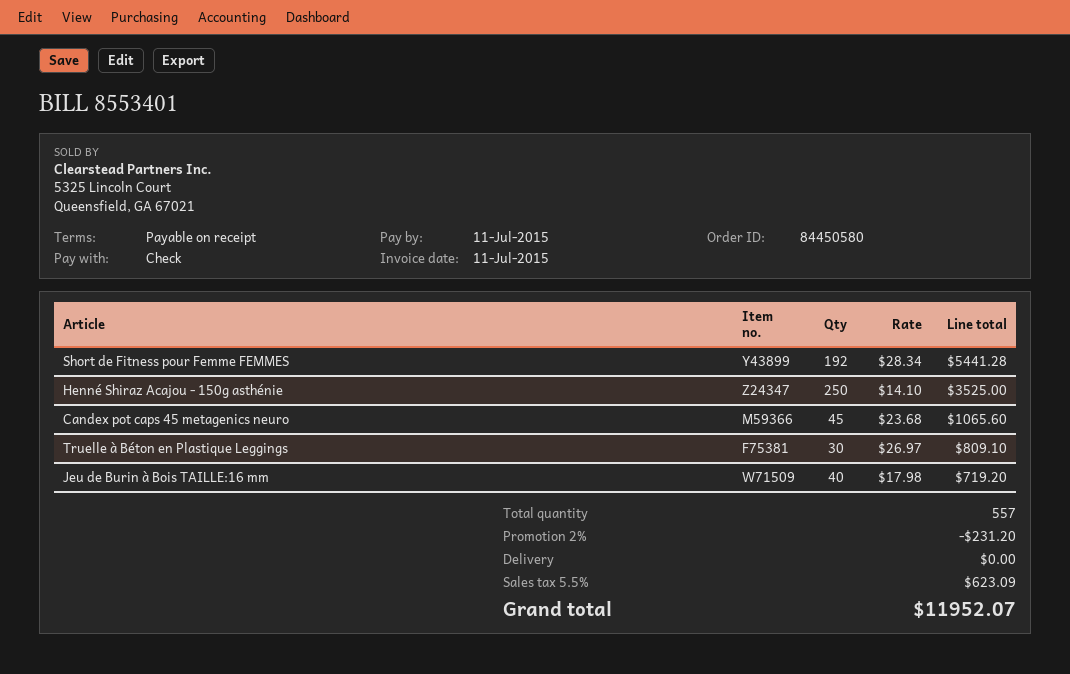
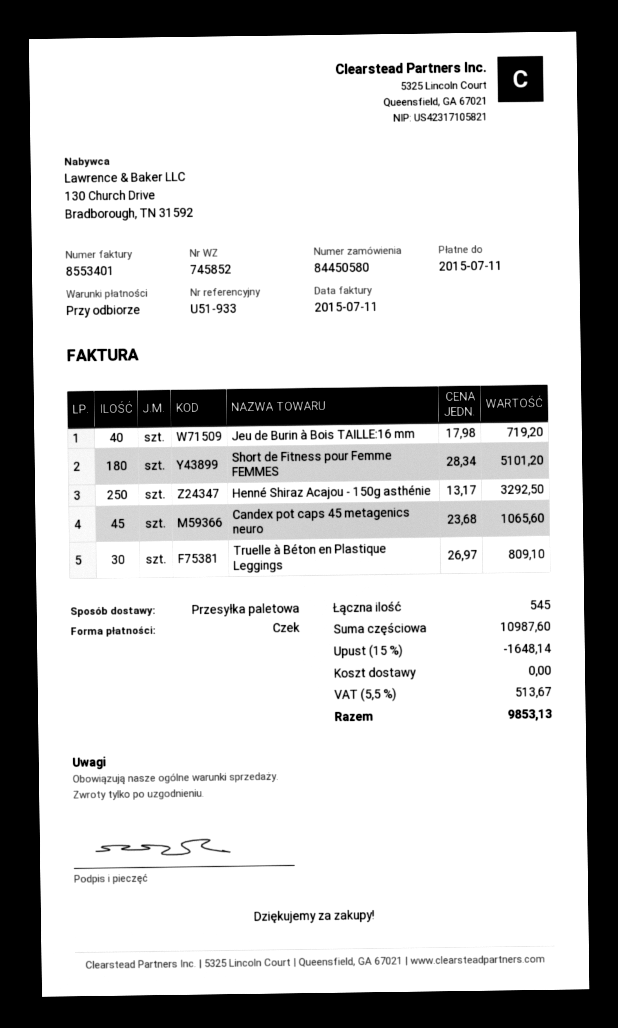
Short de Fitness pour Femme FEMMES: 192 x 28.34 = 5441.28 -> 180 x 28.34 = 5101.20
Henné Shiraz Acajou - 150g asthénie: 250 x 14.10 = 3525.00 -> 250 x 13.17 = 3292.50
total quantity: 557 -> 545
discount: 2% = 231.20 -> 15% = 1648.14
tax: 5.5% = 623.09 -> 5.5% = 513.67
total: 11952.07 -> 9853.13

